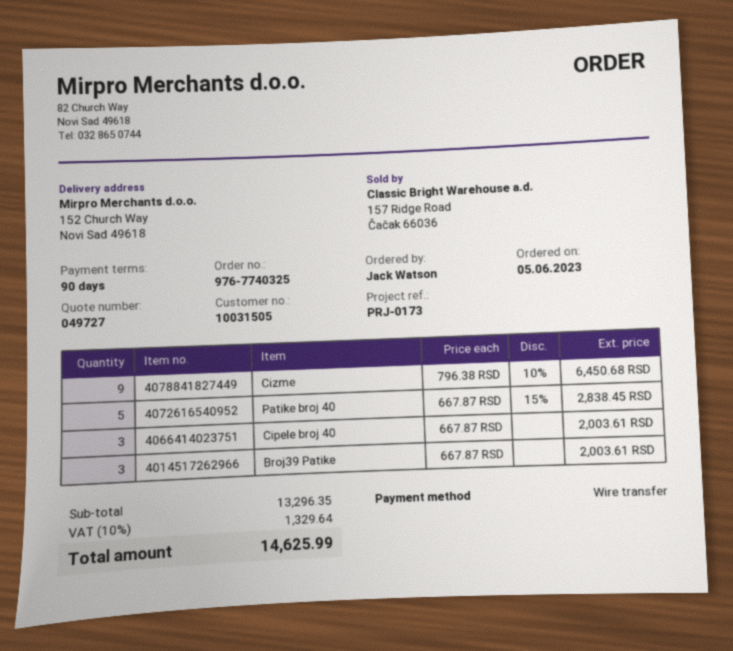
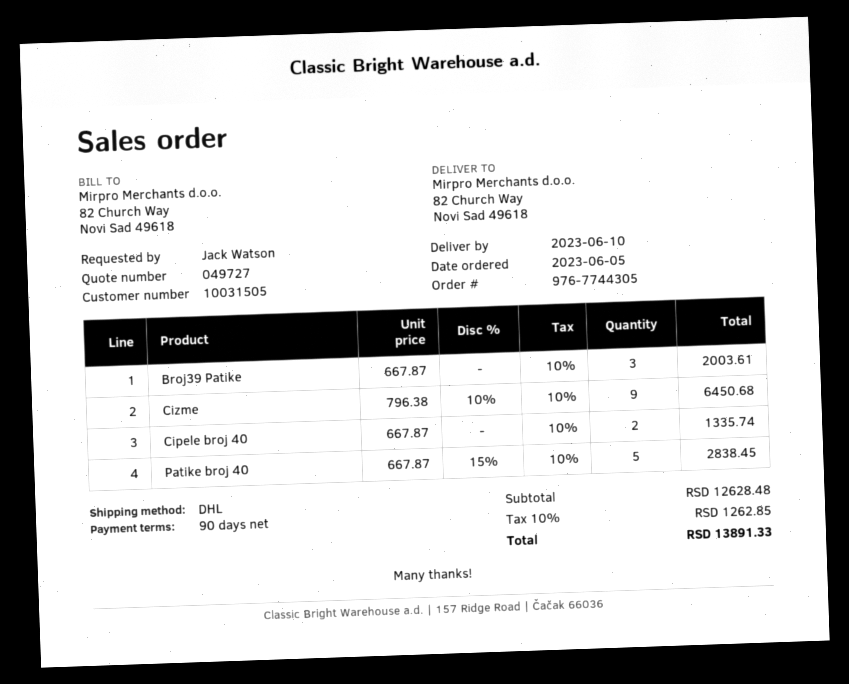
order number: 976-7740325 -> 976-7744305
ship to: 152 Church Way, Novi Sad 49618 -> 82 Church Way, Novi Sad 49618
Cipele broj 40: 3 x 667.87 = 2003.61 -> 2 x 667.87 = 1335.74
subtotal: 13296.35 -> 12628.48
tax: 10% = 1329.64 -> 10% = 1262.85
total: 14625.99 -> 13891.33

